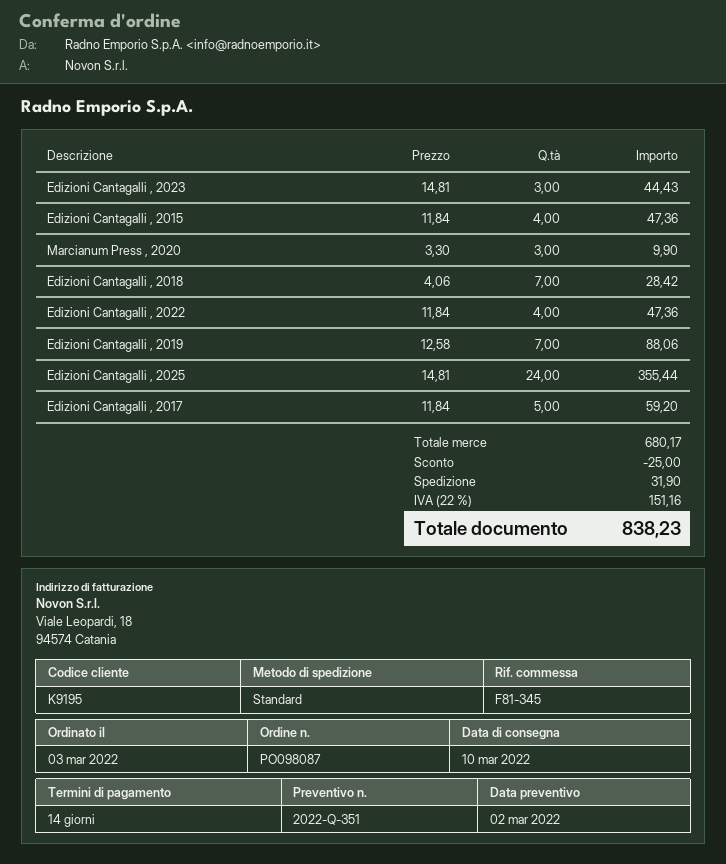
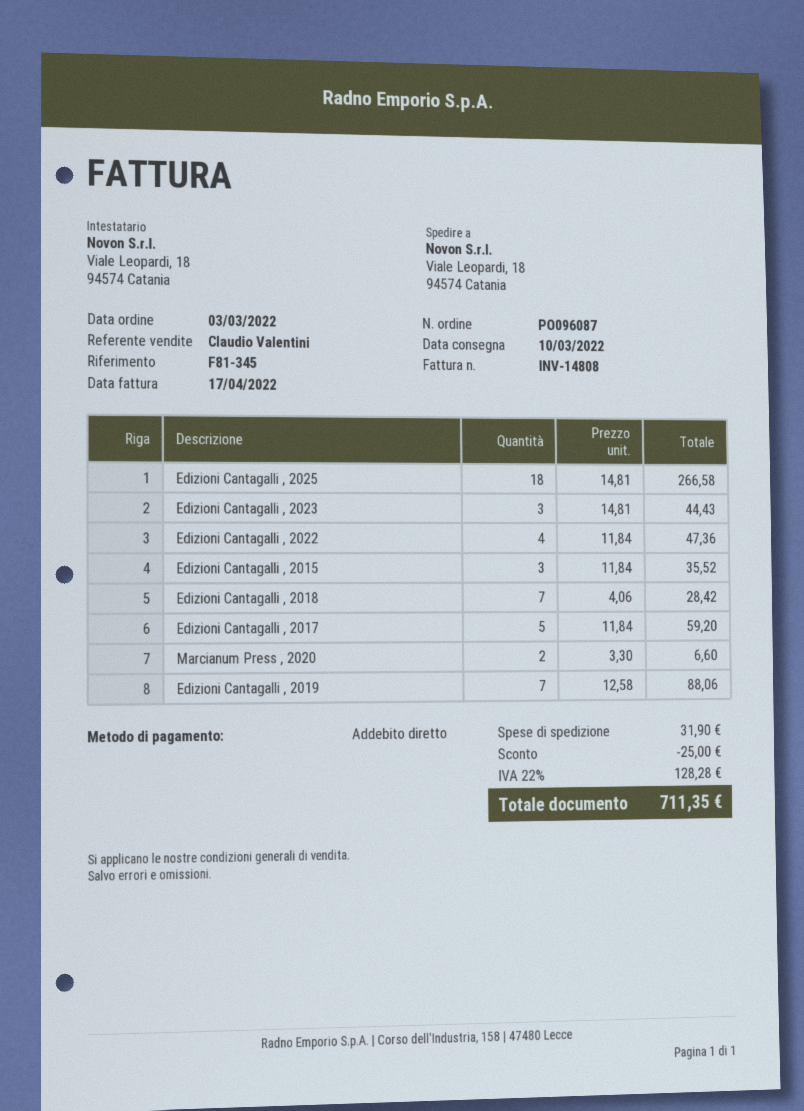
order number: PO098087 -> PO096087
Edizioni Cantagalli , 2015: 4 x 11.84 = 47.36 -> 3 x 11.84 = 35.52
Marcianum Press , 2020: 3 x 3.30 = 9.90 -> 2 x 3.30 = 6.60
Edizioni Cantagalli , 2025: 24 x 14.81 = 355.44 -> 18 x 14.81 = 266.58
tax: 22% = 151.16 -> 22% = 128.28
total: 838.23 -> 711.35

